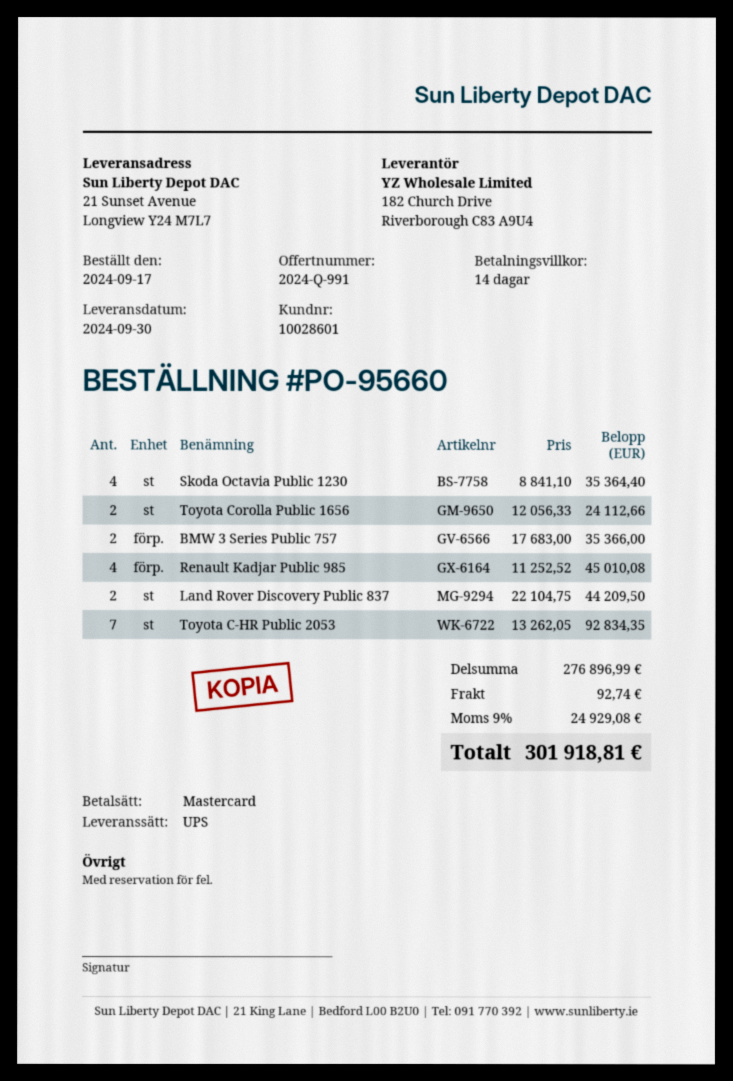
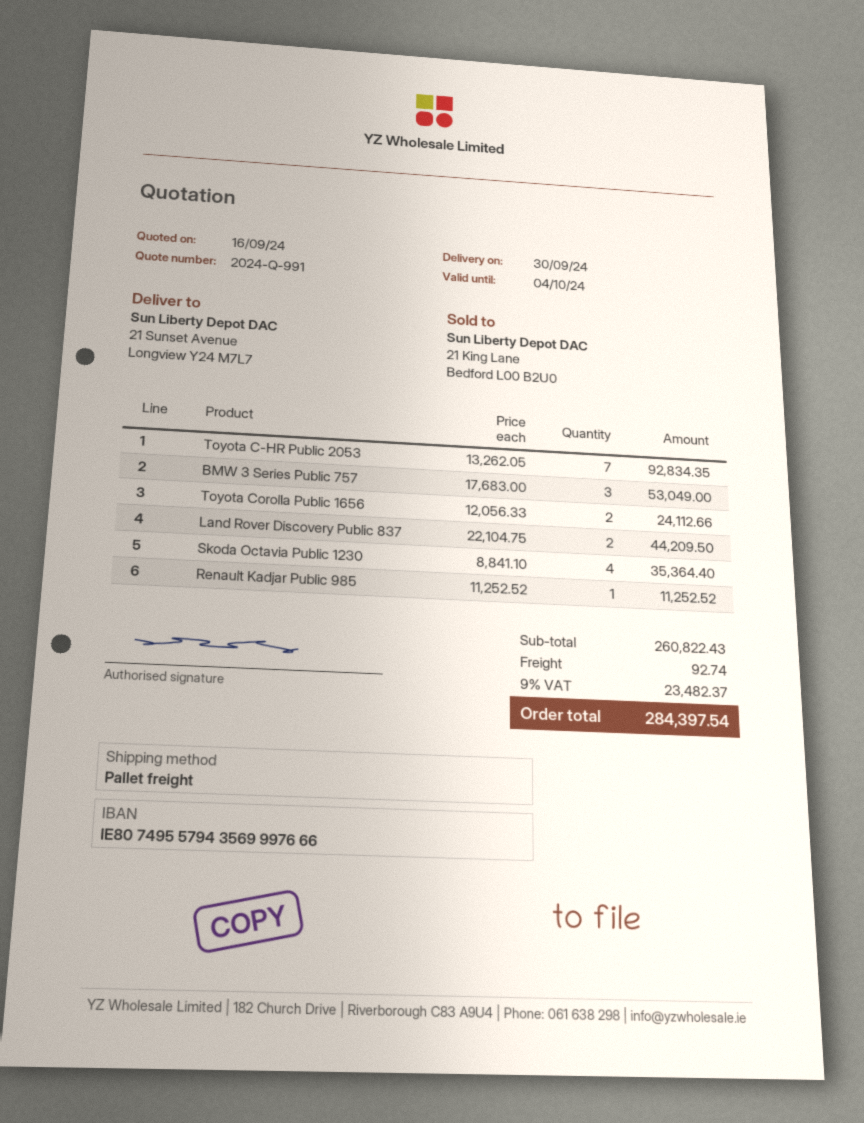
shipping method: UPS -> pallet freight
BMW 3 Series Public 757: 2 x 17683.00 = 35366.00 -> 3 x 17683.00 = 53049.00
Renault Kadjar Public 985: 4 x 11252.52 = 45010.08 -> 1 x 11252.52 = 11252.52
subtotal: 276896.99 -> 260822.43
tax: 9% = 24929.08 -> 9% = 23482.37
total: 301918.81 -> 284397.54

